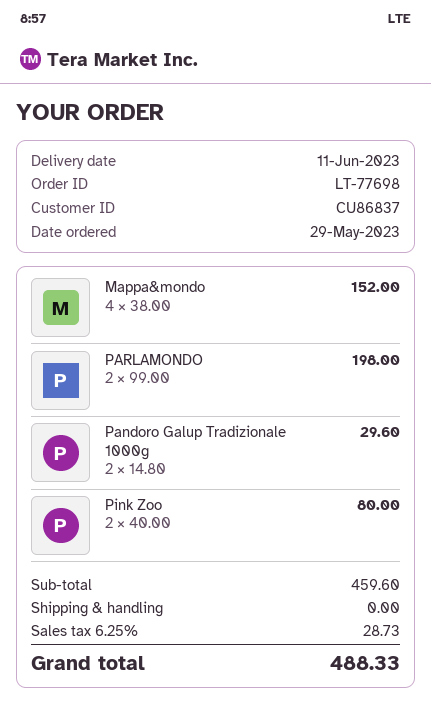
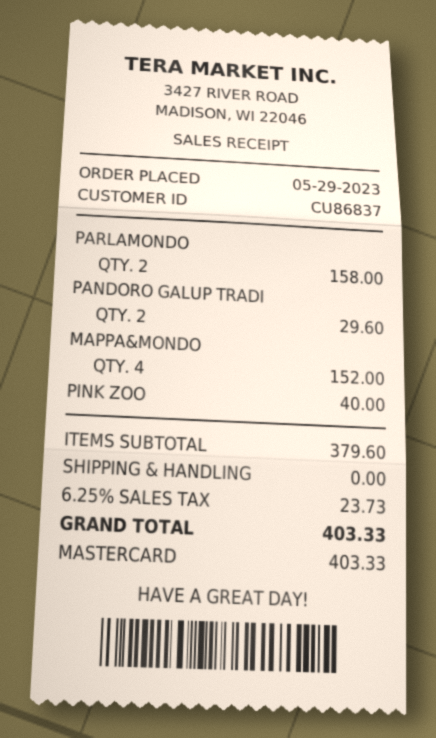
PARLAMONDO: 2 for 198.00 -> 2 for 158.00
Pink Zoo: 2 for 80.00 -> 1 for 40.00
subtotal: 459.60 -> 379.60
tax: 6.25% = 28.73 -> 6.25% = 23.73
total: 488.33 -> 403.33

